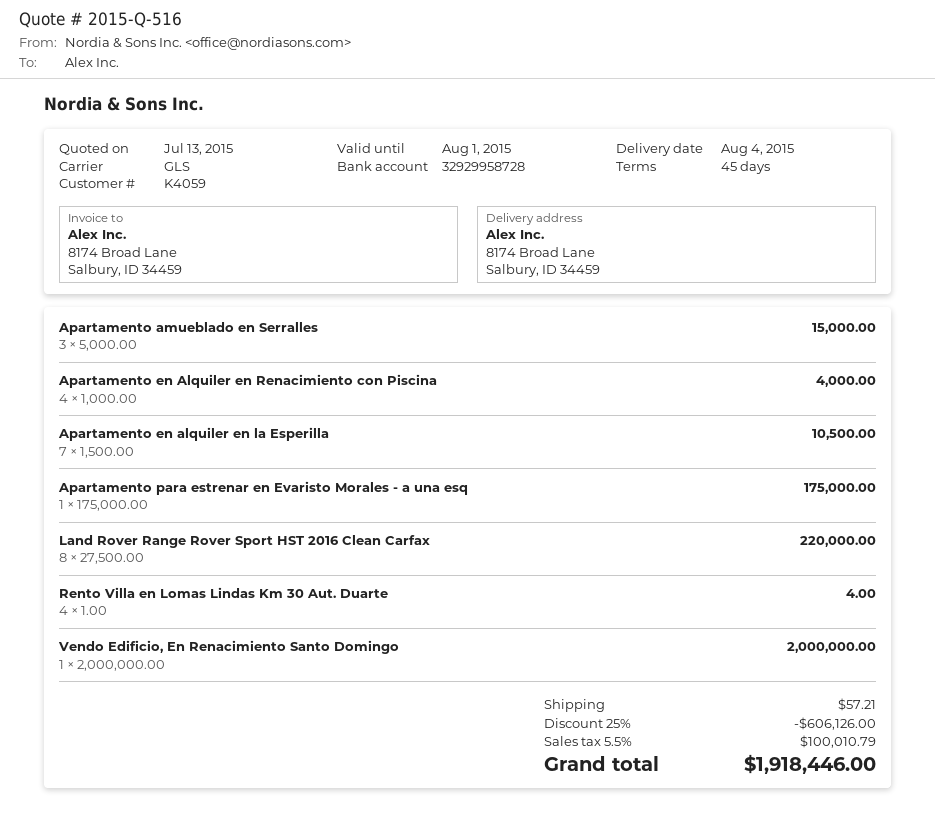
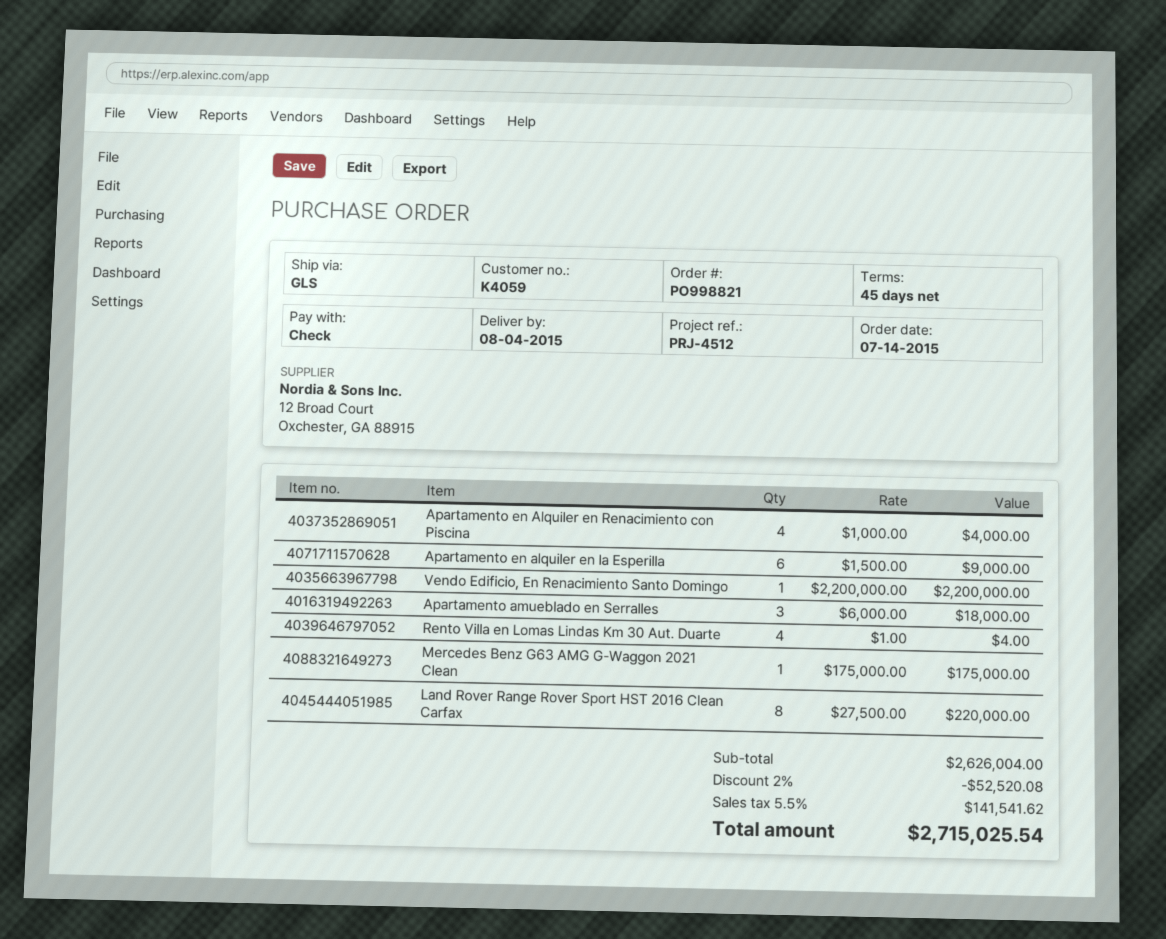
Apartamento amueblado en Serralles: 3 x 5000.00 = 15000.00 -> 3 x 6000.00 = 18000.00
Apartamento en alquiler en la Esperilla: 7 x 1500.00 = 10500.00 -> 6 x 1500.00 = 9000.00
Apartamento para estrenar en Evaristo Morales - a una esq: 1 x 175000.00 = 175000.00 -> none
Vendo Edificio, En Renacimiento Santo Domingo: 1 x 2000000.00 = 2000000.00 -> 1 x 2200000.00 = 2200000.00
Mercedes Benz G63 AMG G-Waggon 2021 Clean: none -> 1 x 175000.00 = 175000.00
discount: 25% = 606126.00 -> 2% = 52520.08
shipping: 57.21 -> none
tax: 5.5% = 100010.79 -> 5.5% = 141541.62
total: 1918446.00 -> 2715025.54

